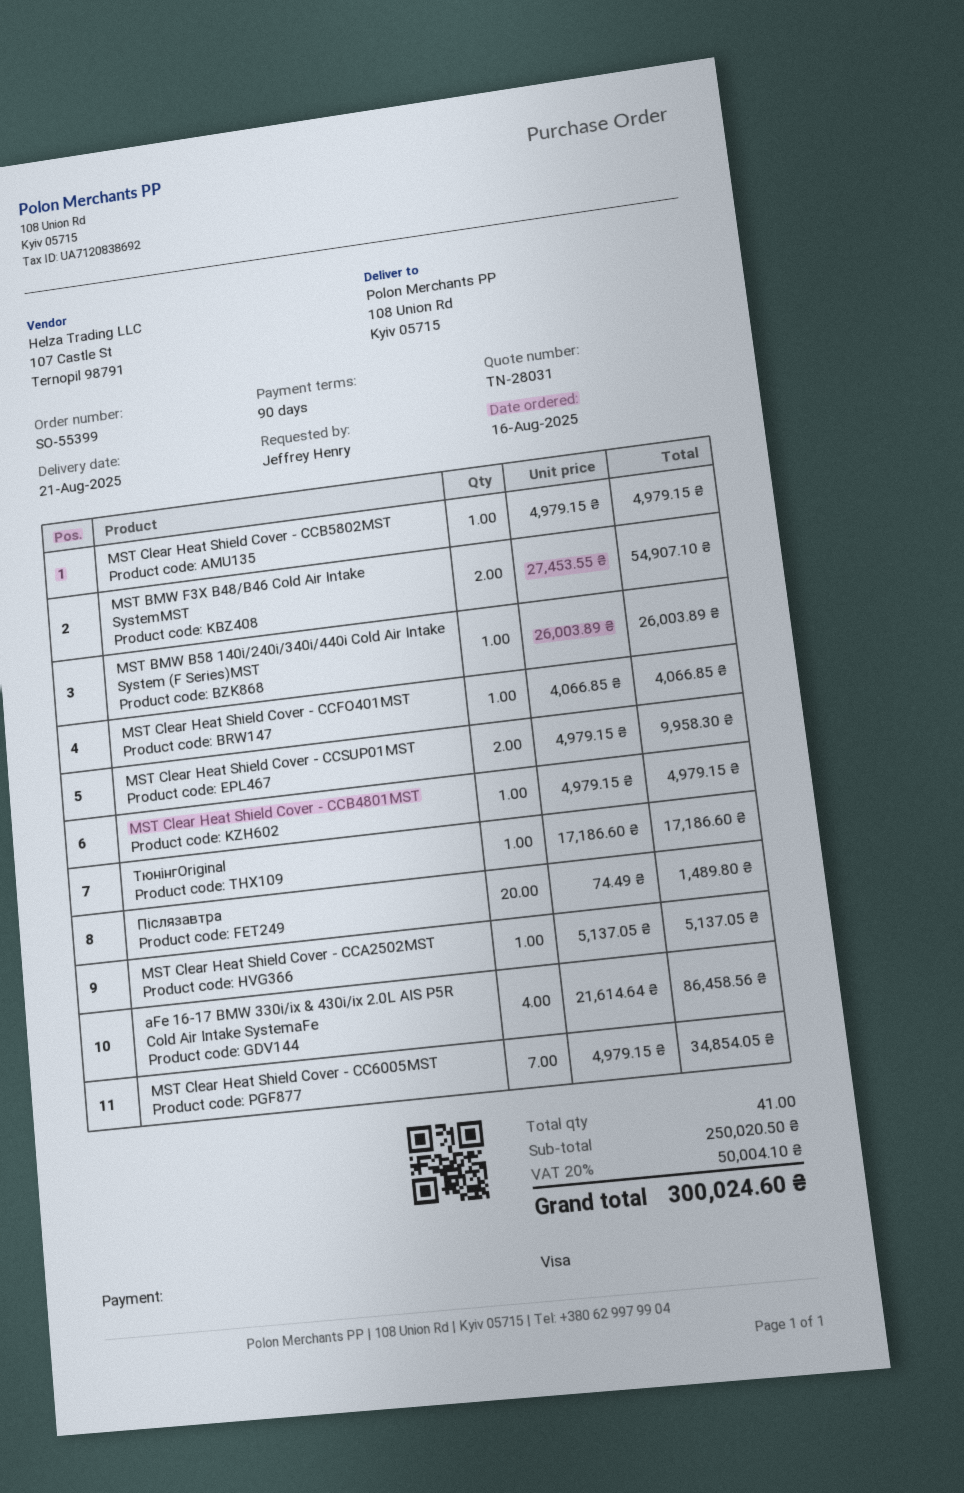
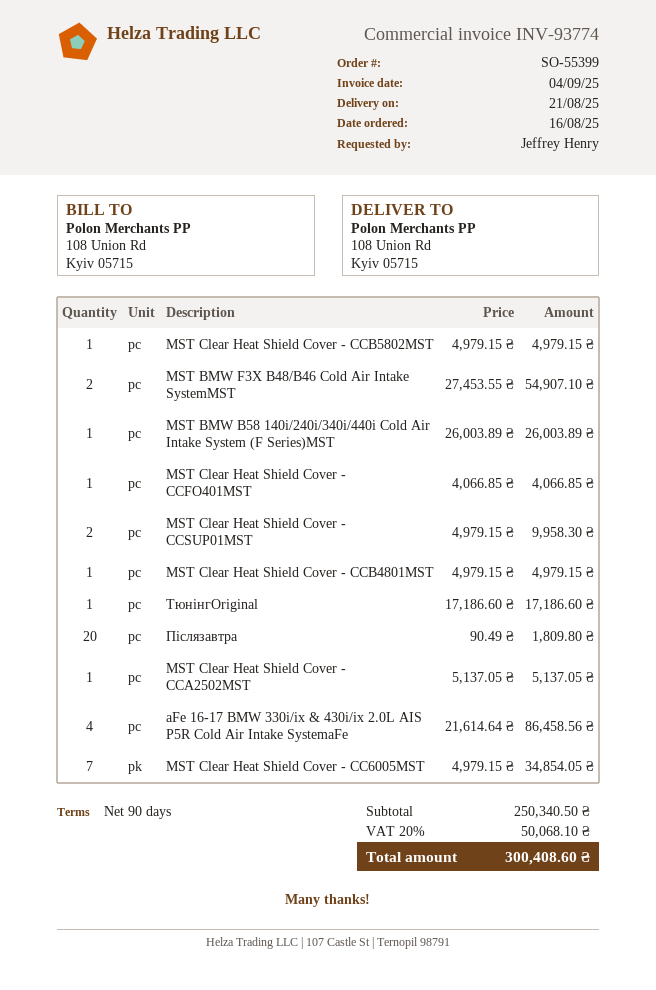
Післязавтра: 20 x 74.49 = 1489.80 -> 20 x 90.49 = 1809.80
subtotal: 250020.50 -> 250340.50
tax: 20% = 50004.10 -> 20% = 50068.10
total: 300024.60 -> 300408.60

